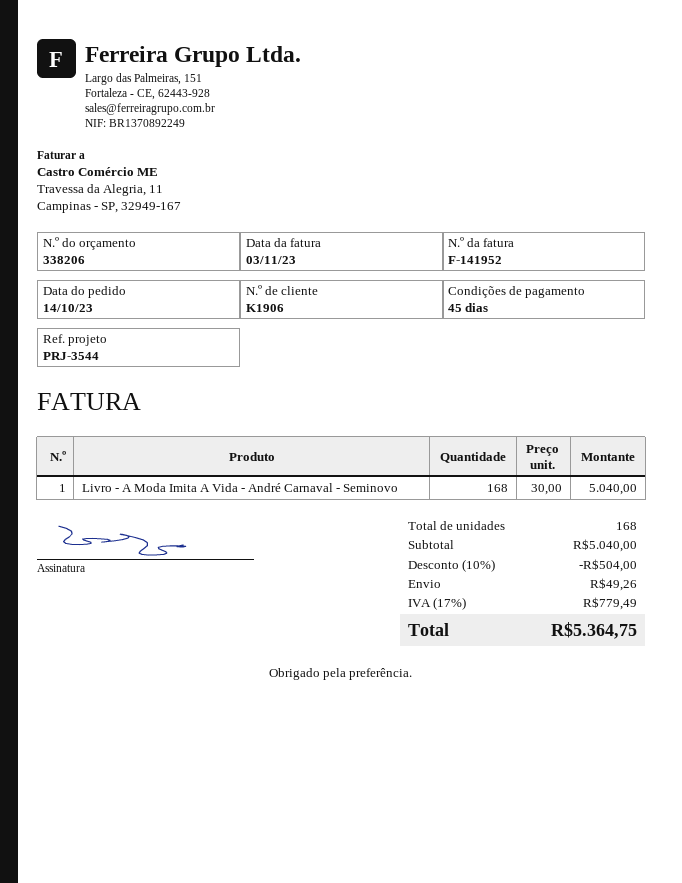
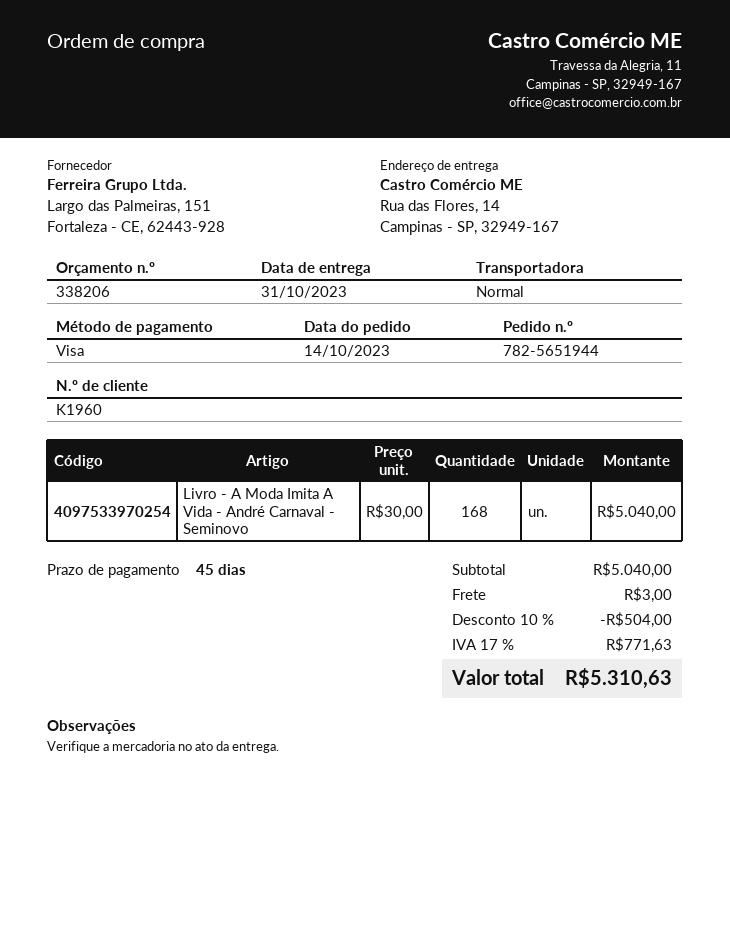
customer number: K1906 -> K1960
shipping: 49.26 -> 3.00
tax: 17% = 779.49 -> 17% = 771.63
total: 5364.75 -> 5310.63

